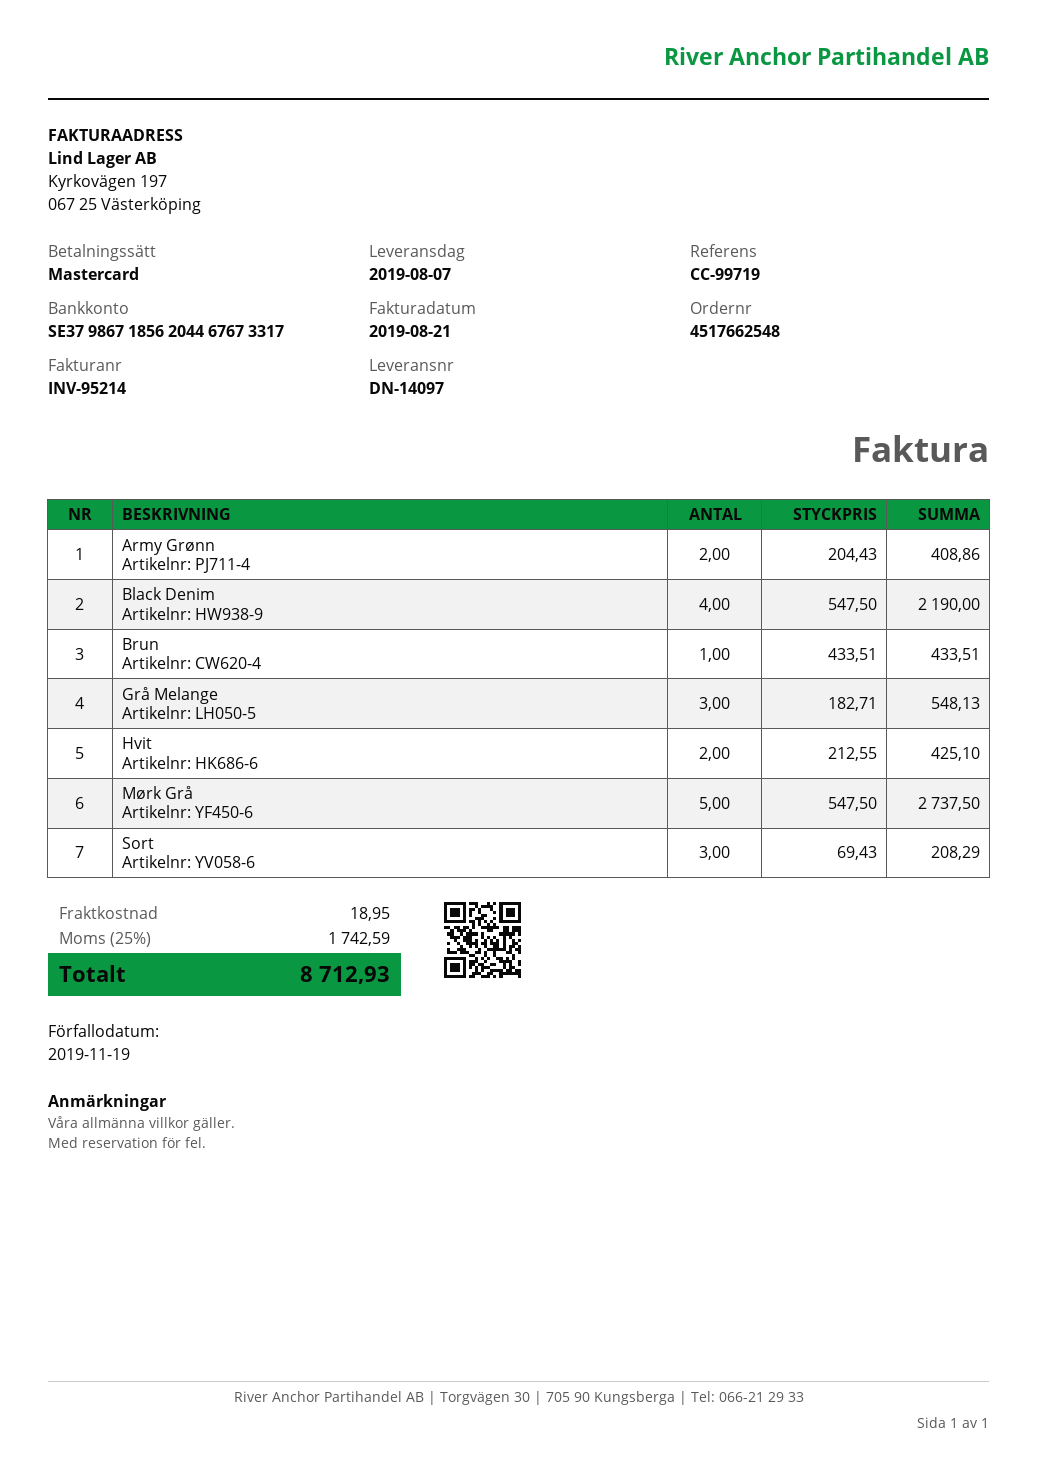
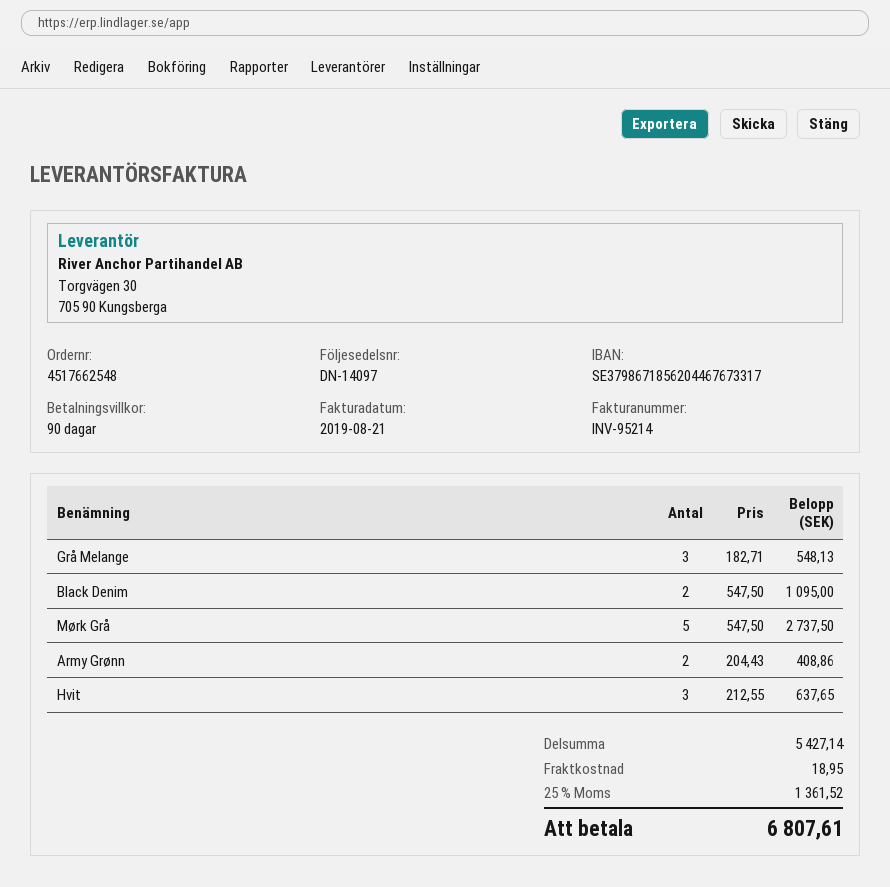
Black Denim: 4 x 547.50 = 2190.00 -> 2 x 547.50 = 1095.00
Brun: 1 x 433.51 = 433.51 -> none
Hvit: 2 x 212.55 = 425.10 -> 3 x 212.55 = 637.65
Sort: 3 x 69.43 = 208.29 -> none
tax: 25% = 1742.59 -> 25% = 1361.52
total: 8712.93 -> 6807.61

